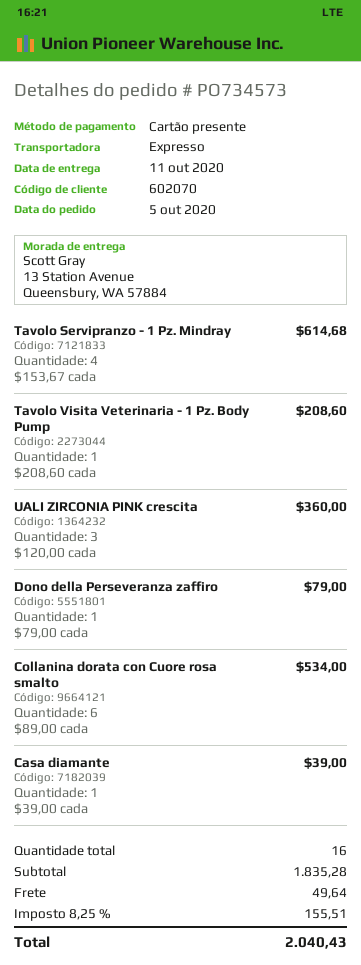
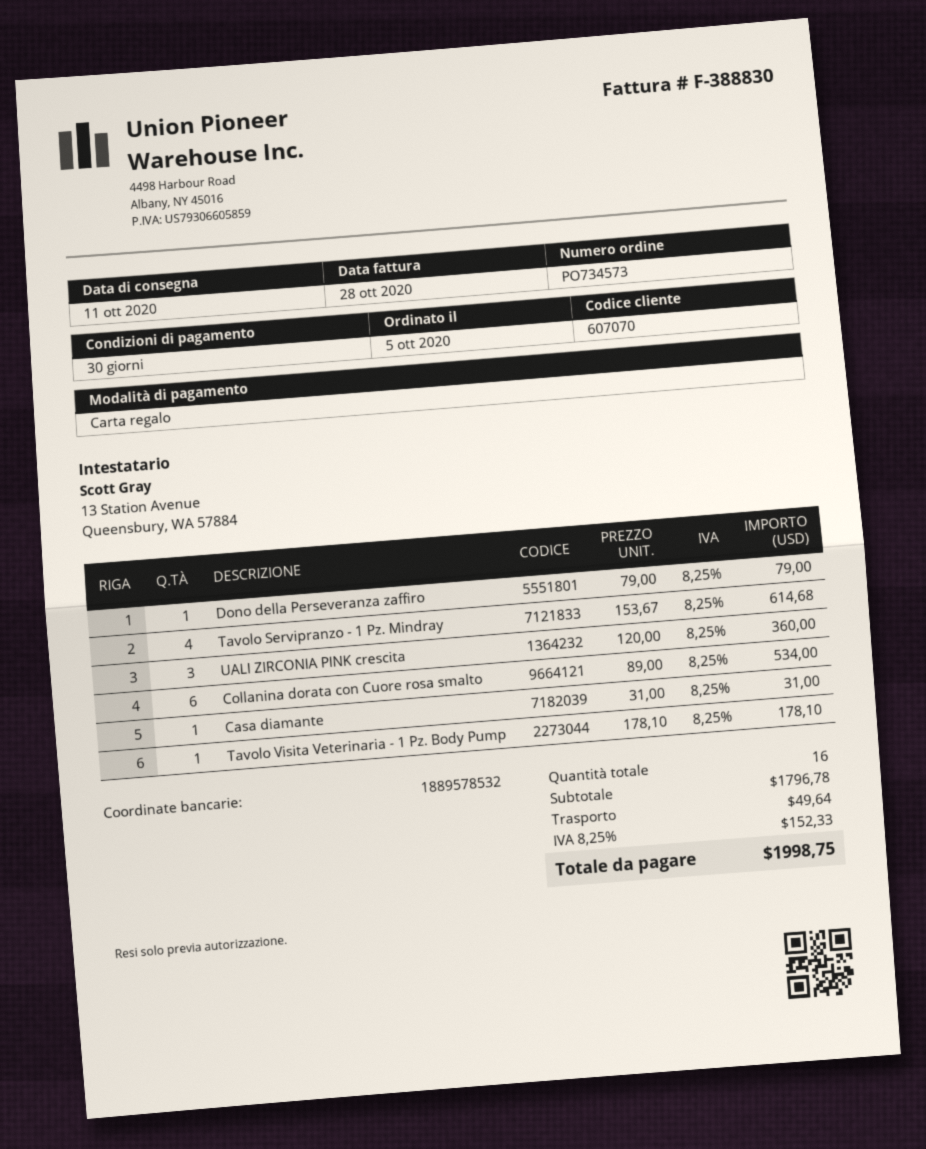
customer number: 602070 -> 607070
Tavolo Visita Veterinaria - 1 Pz. Body Pump: 1 x 208.60 = 208.60 -> 1 x 178.10 = 178.10
Casa diamante: 1 x 39.00 = 39.00 -> 1 x 31.00 = 31.00
subtotal: 1835.28 -> 1796.78
tax: 8.25% = 155.51 -> 8.25% = 152.33
total: 2040.43 -> 1998.75

